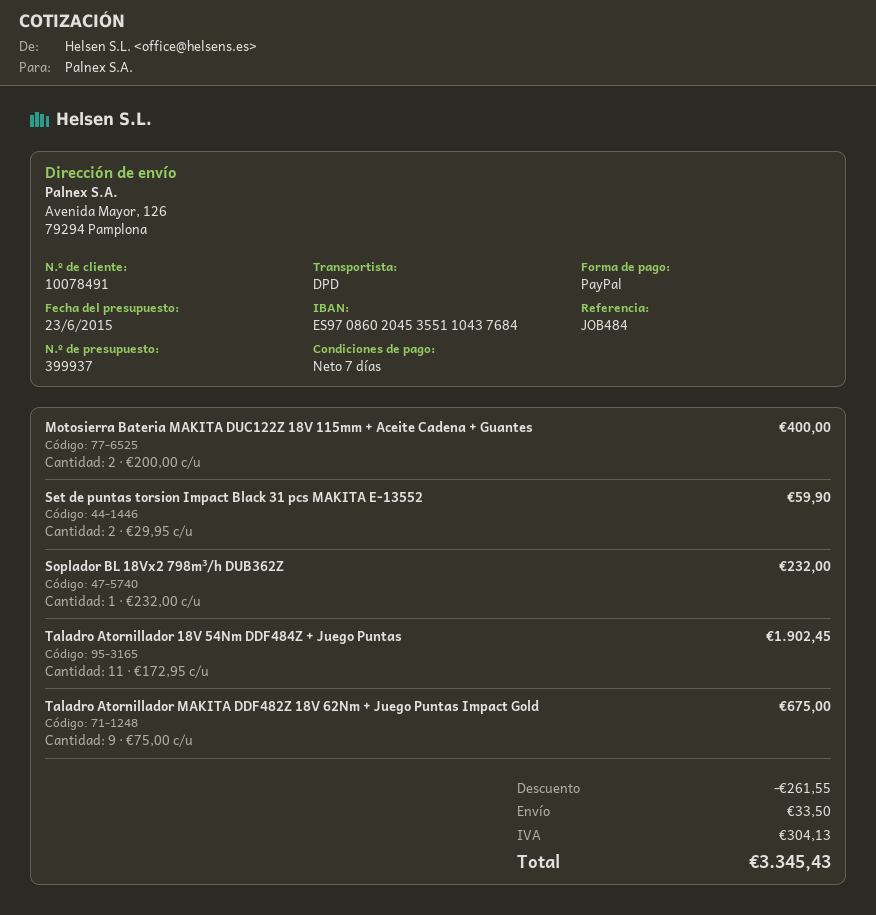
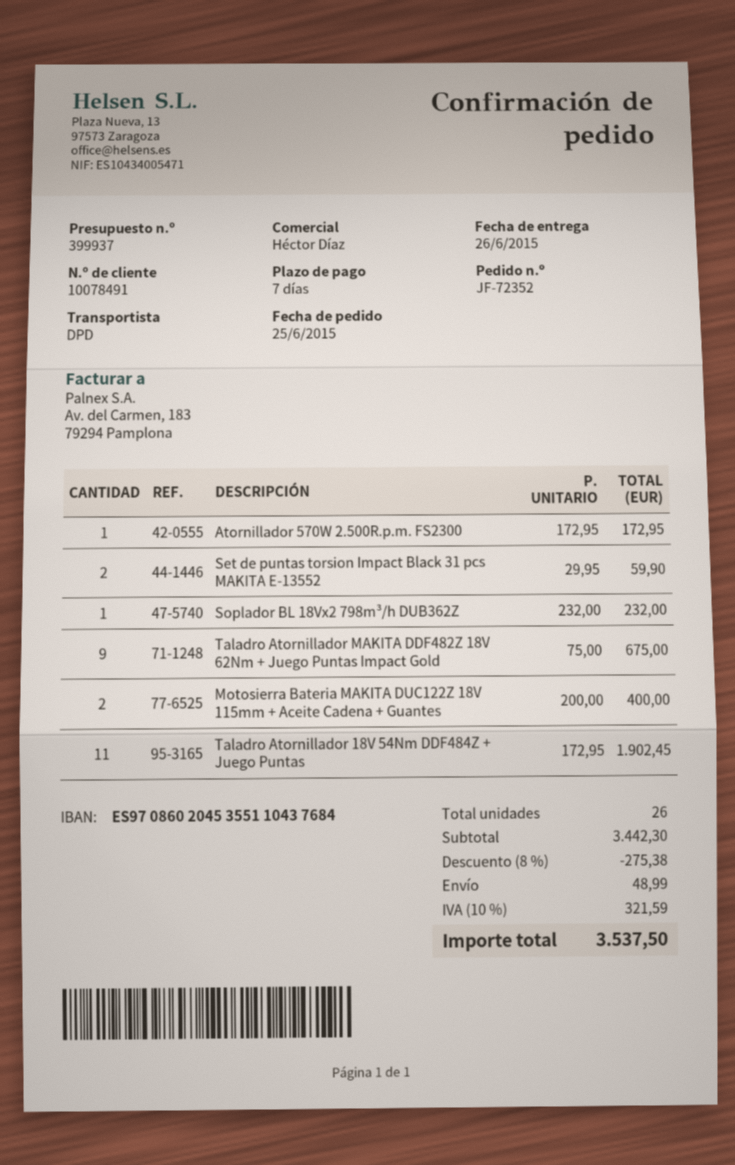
Atornillador 570W 2.500R.p.m. FS2300: none -> 1 x 172.95 = 172.95
discount: 261.55 -> 275.38
shipping: 33.50 -> 48.99
tax: 304.13 -> 321.59
total: 3345.43 -> 3537.50

